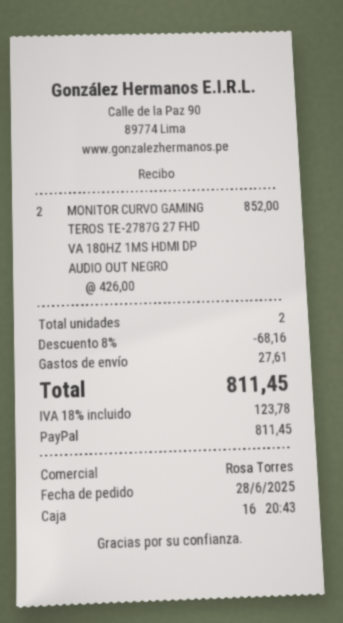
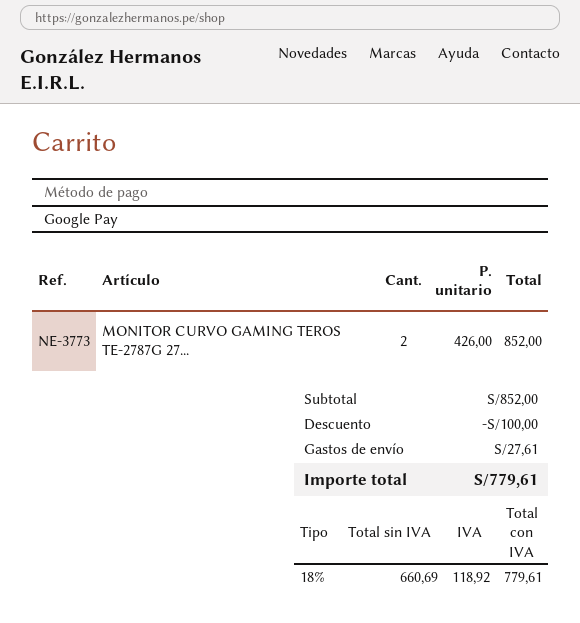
payment method: PayPal -> Google Pay
discount: 68.16 -> 100.00
tax: 18% = 123.78 -> 18% = 118.92
total: 811.45 -> 779.61

